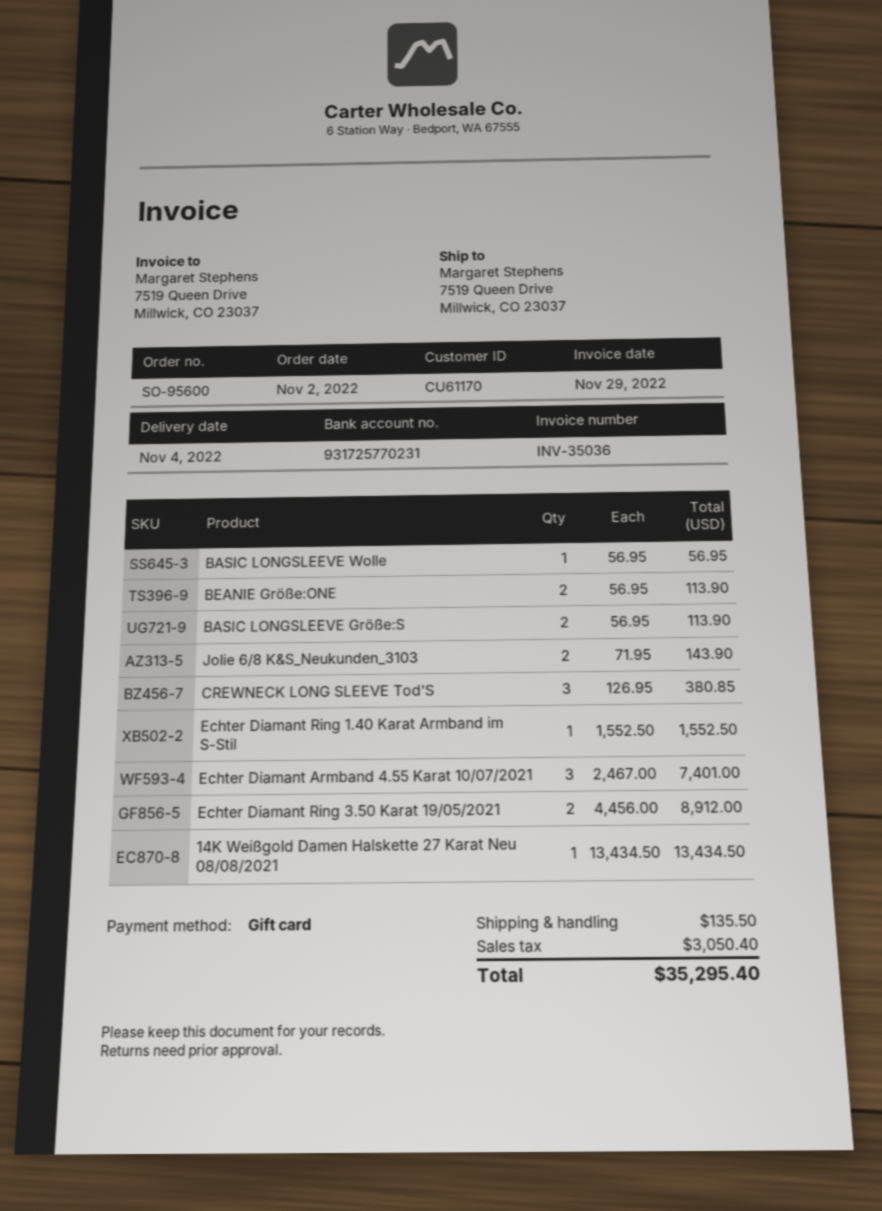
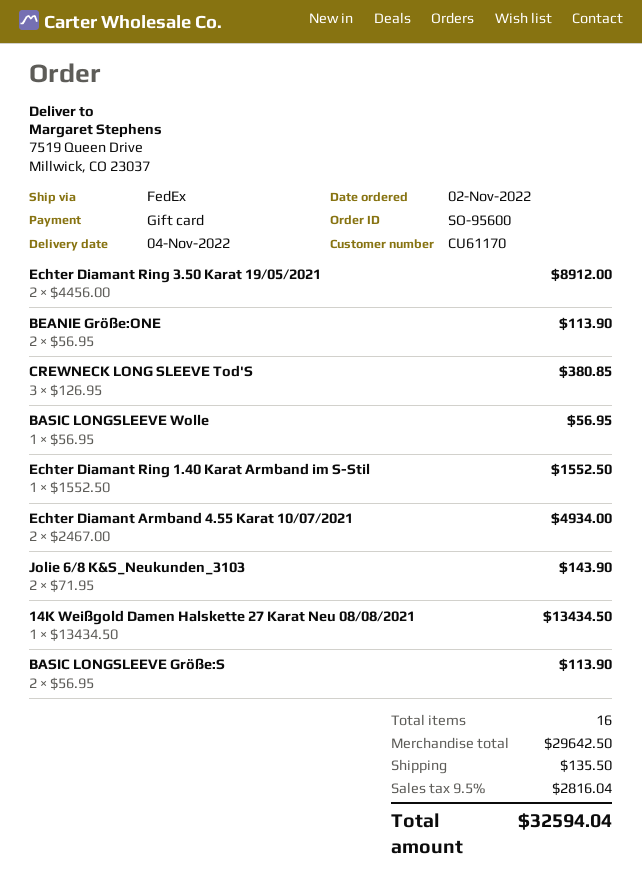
Echter Diamant Armband 4.55 Karat 10/07/2021: 3 x 2467.00 = 7401.00 -> 2 x 2467.00 = 4934.00
tax: 3050.40 -> 2816.04
total: 35295.40 -> 32594.04

